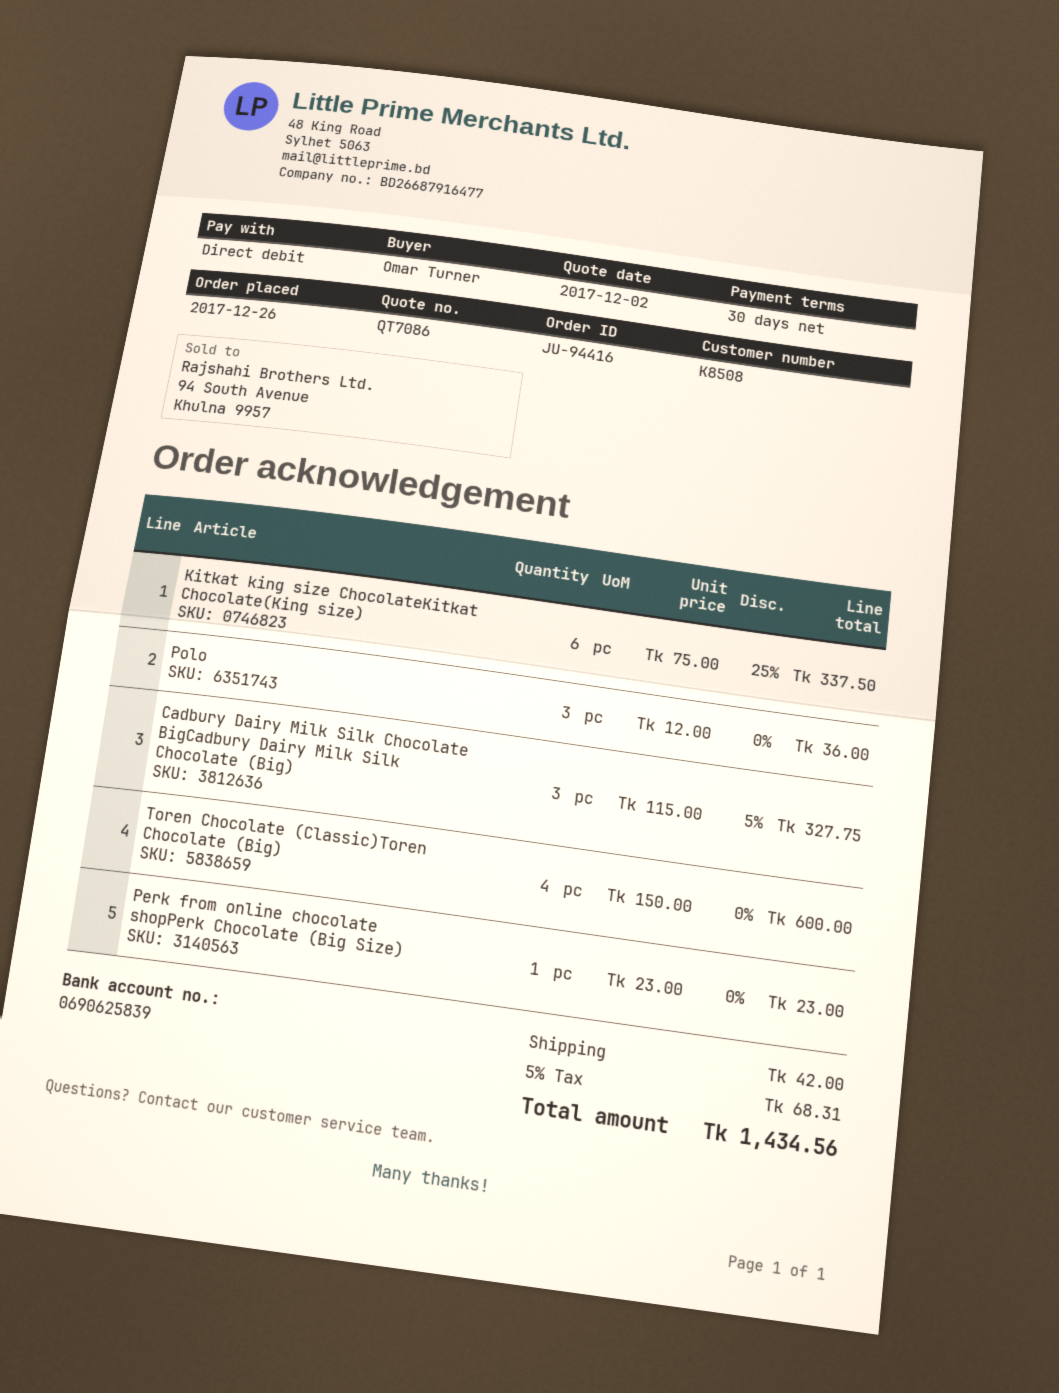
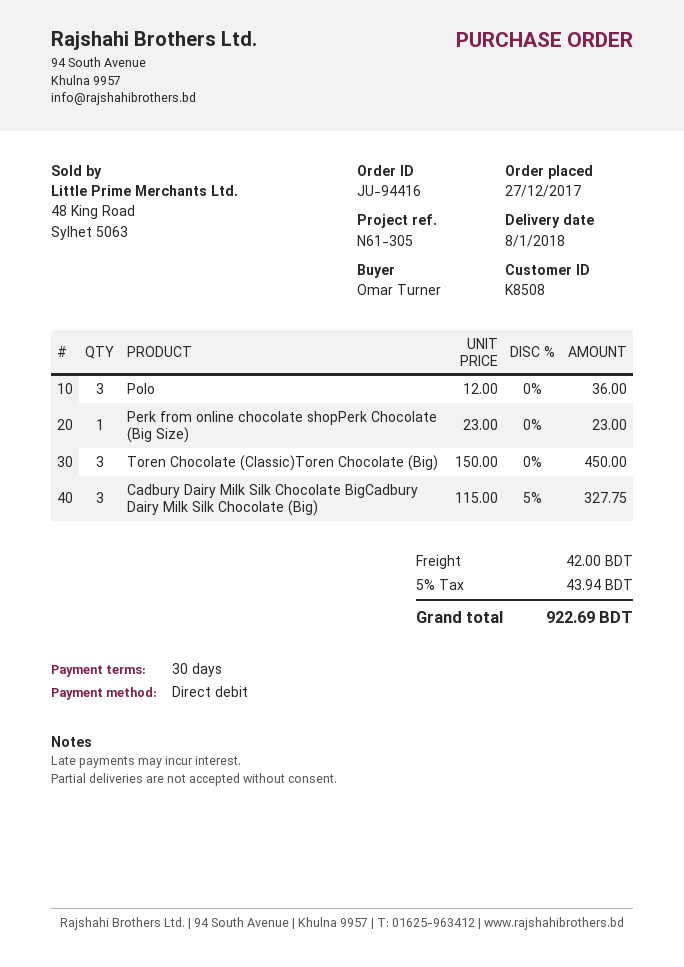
order date: 2017-12-26 -> 2017-12-27
Kitkat king size ChocolateKitkat Chocolate(King size): 6 x 75.00 - 25% = 337.50 -> none
Toren Chocolate (Classic)Toren Chocolate (Big): 4 x 150.00 = 600.00 -> 3 x 150.00 = 450.00
tax: 5% = 68.31 -> 5% = 43.94
total: 1434.56 -> 922.69

